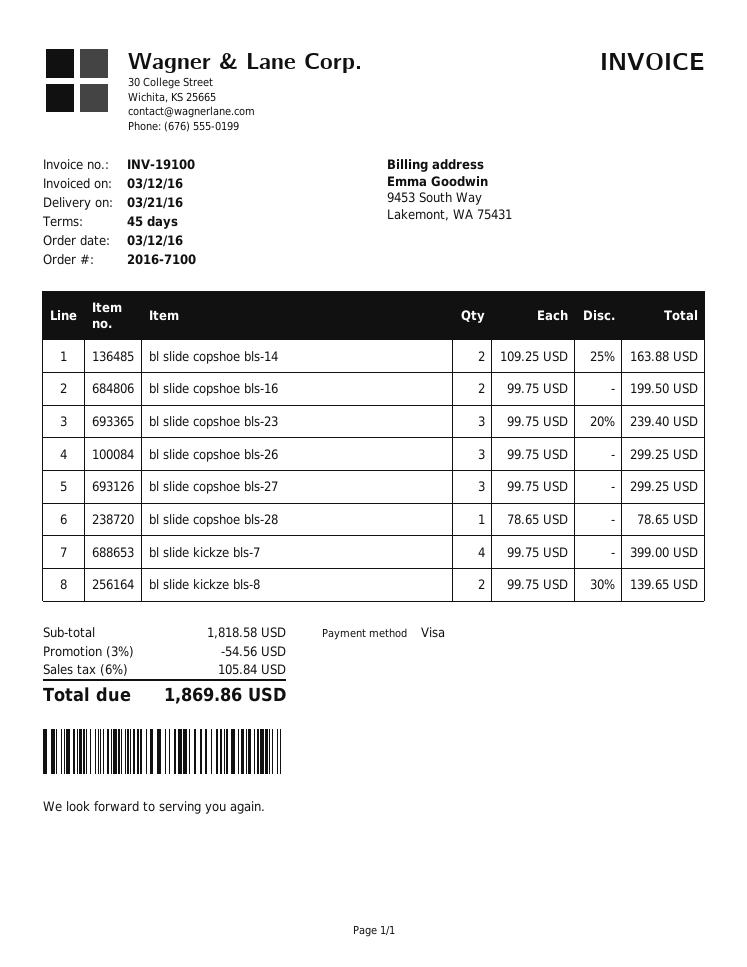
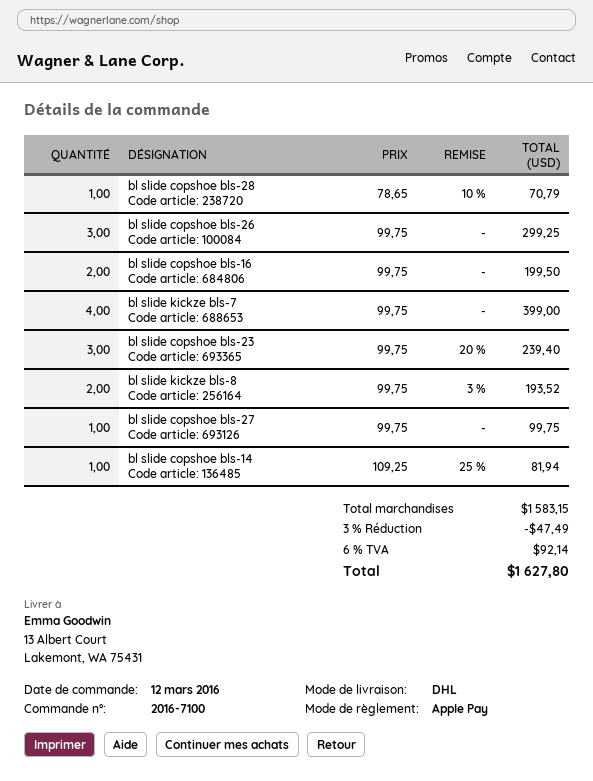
payment method: Visa -> Apple Pay
bl slide copshoe bls-14: 2 x 109.25 - 25% = 163.88 -> 1 x 109.25 - 25% = 81.94
bl slide copshoe bls-27: 3 x 99.75 = 299.25 -> 1 x 99.75 = 99.75
bl slide copshoe bls-28: 1 x 78.65 = 78.65 -> 1 x 78.65 - 10% = 70.79
bl slide kickze bls-8: 2 x 99.75 - 30% = 139.65 -> 2 x 99.75 - 3% = 193.52
subtotal: 1818.58 -> 1583.15
discount: 3% = 54.56 -> 3% = 47.49
tax: 6% = 105.84 -> 6% = 92.14
total: 1869.86 -> 1627.80

